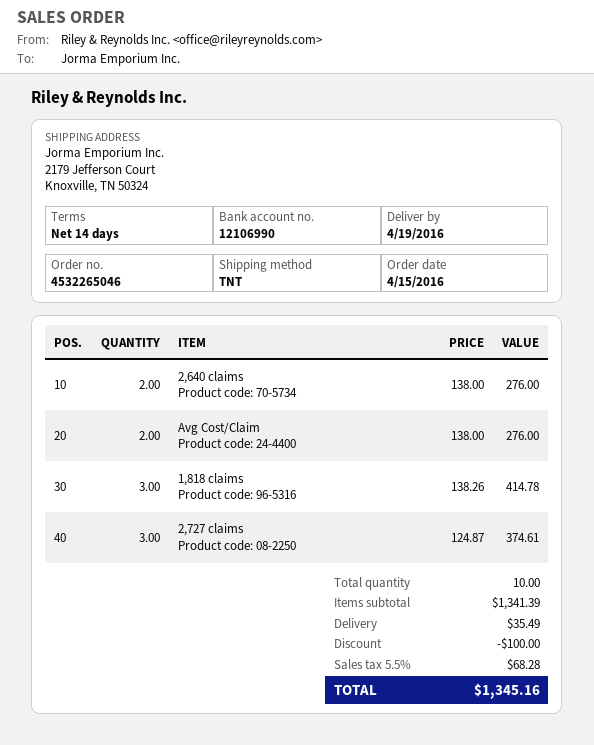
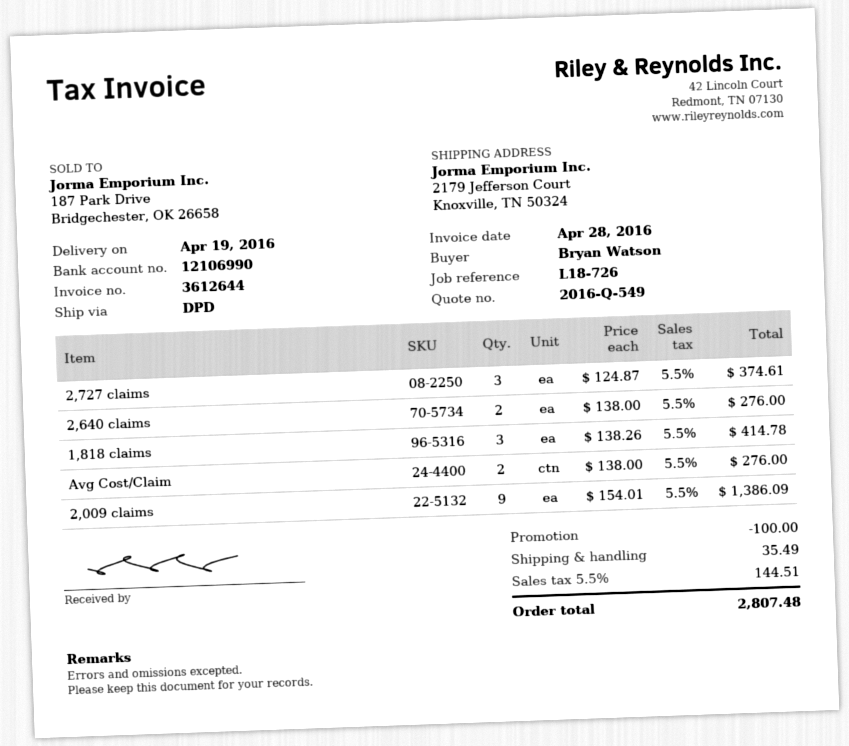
shipping method: TNT -> DPD
2,009 claims: none -> 9 x 154.01 = 1386.09
tax: 5.5% = 68.28 -> 5.5% = 144.51
total: 1345.16 -> 2807.48

